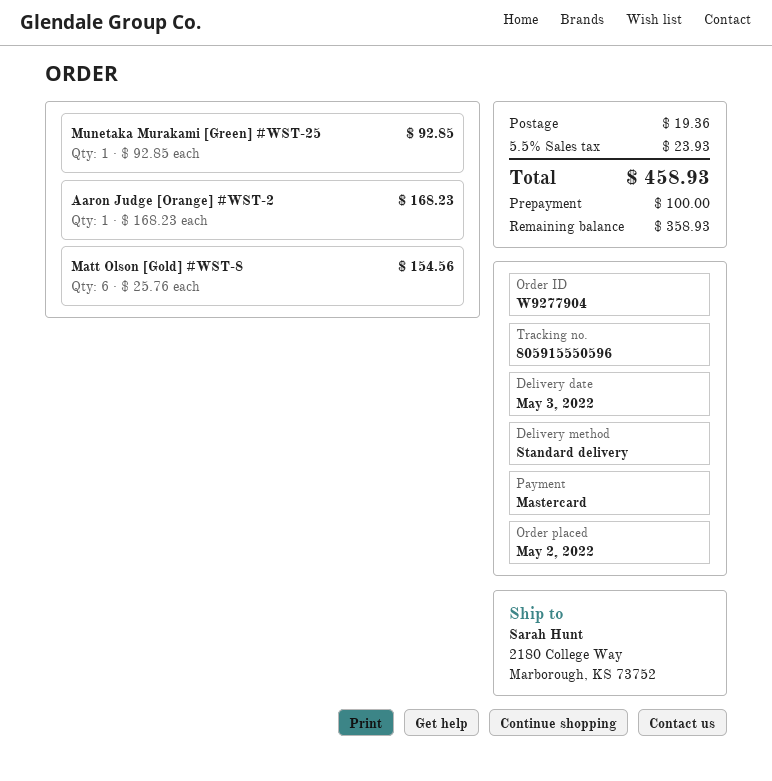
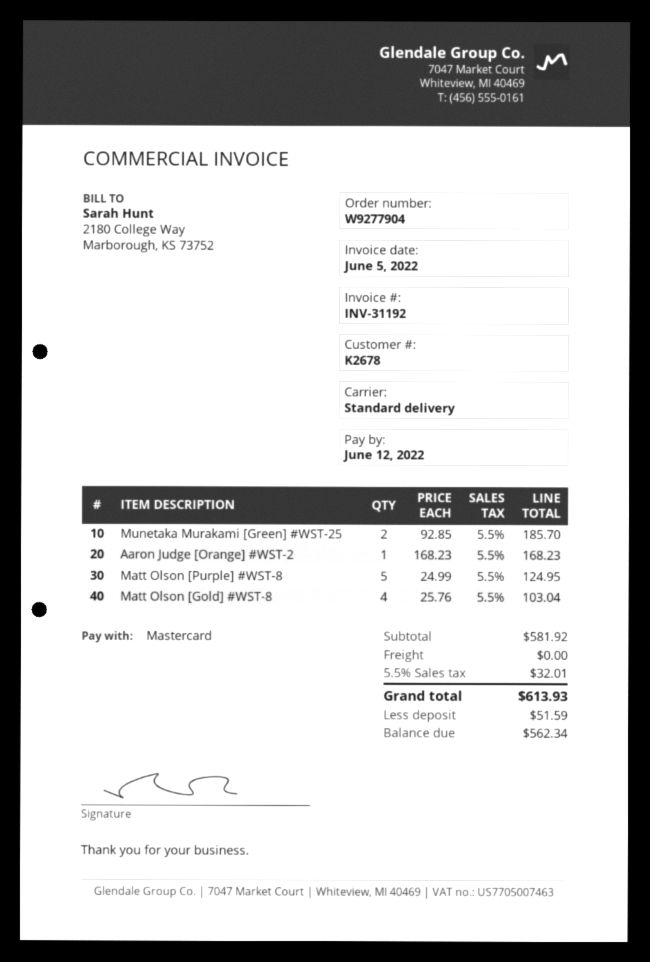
Munetaka Murakami [Green] #WST-25: 1 x 92.85 = 92.85 -> 2 x 92.85 = 185.70
Matt Olson [Gold] #WST-8: 6 x 25.76 = 154.56 -> 4 x 25.76 = 103.04
Matt Olson [Purple] #WST-8: none -> 5 x 24.99 = 124.95
shipping: 19.36 -> 0.00
tax: 5.5% = 23.93 -> 5.5% = 32.01
total: 458.93 -> 613.93
deposit: 100.00 -> 51.59
balance: 358.93 -> 562.34

